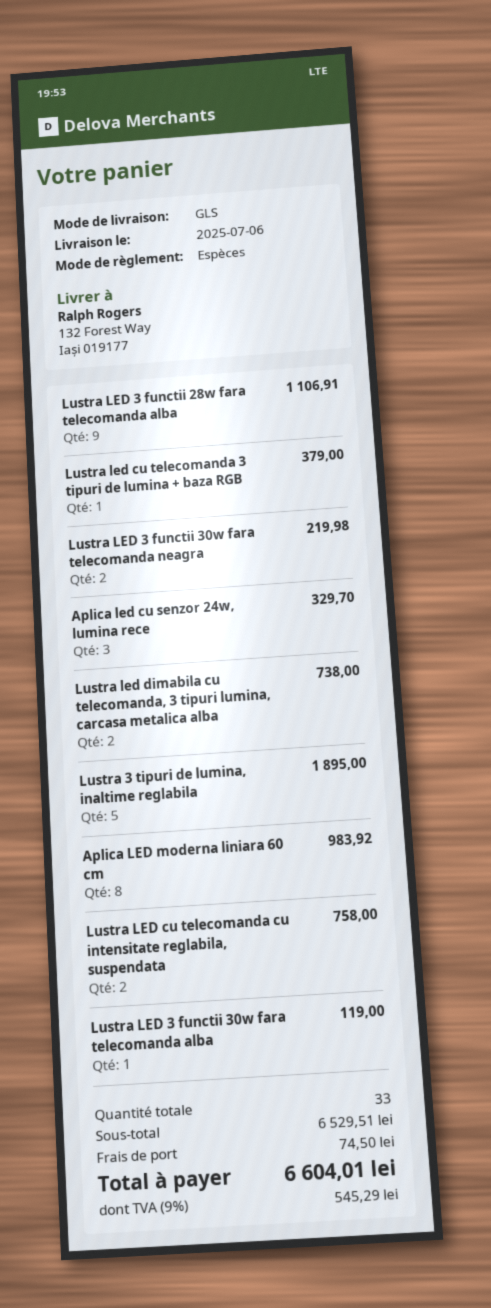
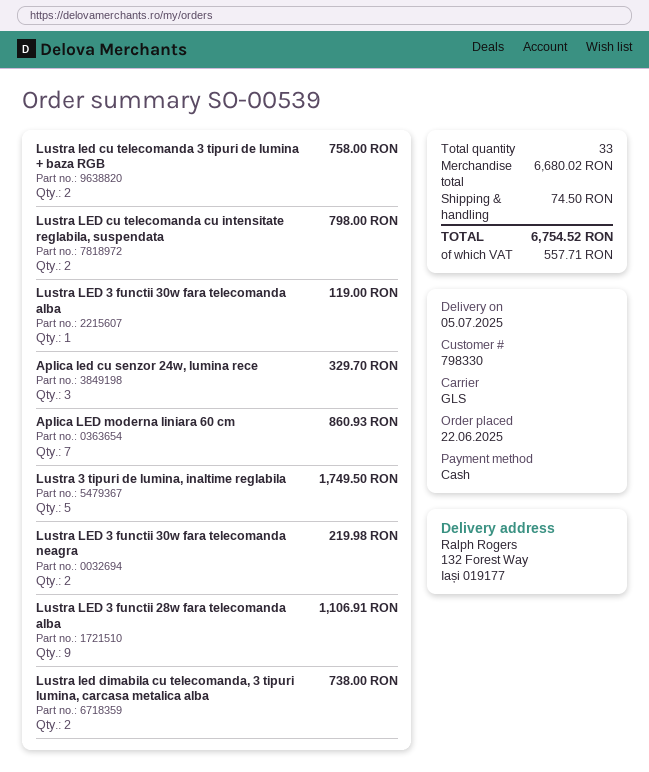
delivery date: 2025-07-06 -> 2025-07-05
Lustra led cu telecomanda 3 tipuri de lumina + baza RGB: 1 for 379.00 -> 2 for 758.00
Lustra 3 tipuri de lumina, inaltime reglabila: 5 for 1895.00 -> 5 for 1749.50
Aplica LED moderna liniara 60 cm: 8 for 983.92 -> 7 for 860.93
Lustra LED cu telecomanda cu intensitate reglabila, suspendata: 2 for 758.00 -> 2 for 798.00
subtotal: 6529.51 -> 6680.02
tax: 545.29 -> 557.71
total: 6604.01 -> 6754.52

